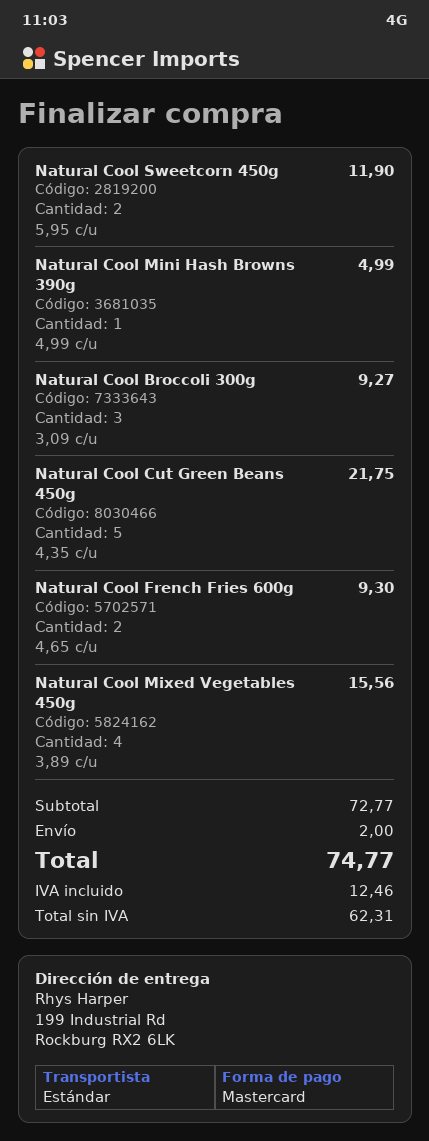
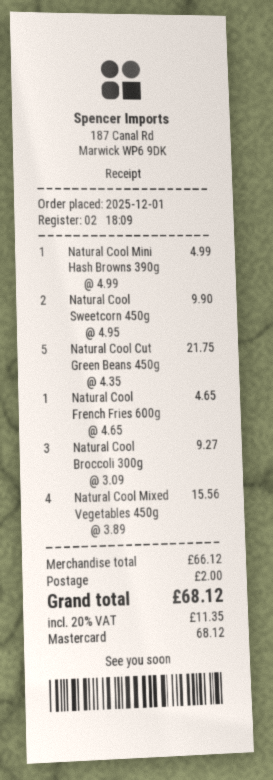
Natural Cool Sweetcorn 450g: 2 x 5.95 = 11.90 -> 2 x 4.95 = 9.90
Natural Cool French Fries 600g: 2 x 4.65 = 9.30 -> 1 x 4.65 = 4.65
subtotal: 72.77 -> 66.12
tax: 12.46 -> 11.35
total: 74.77 -> 68.12

